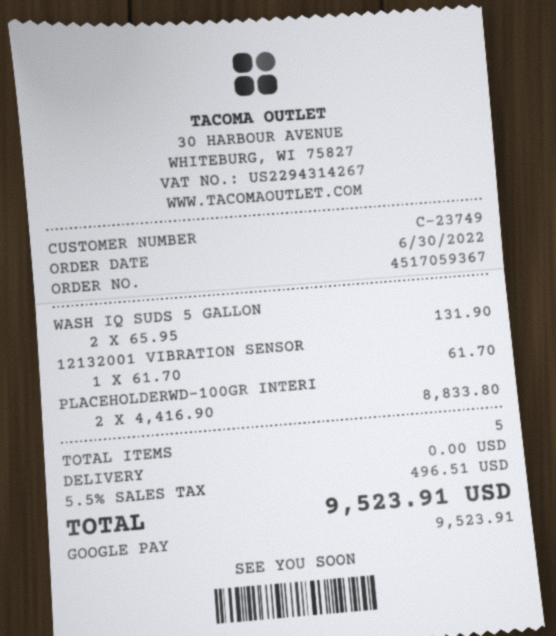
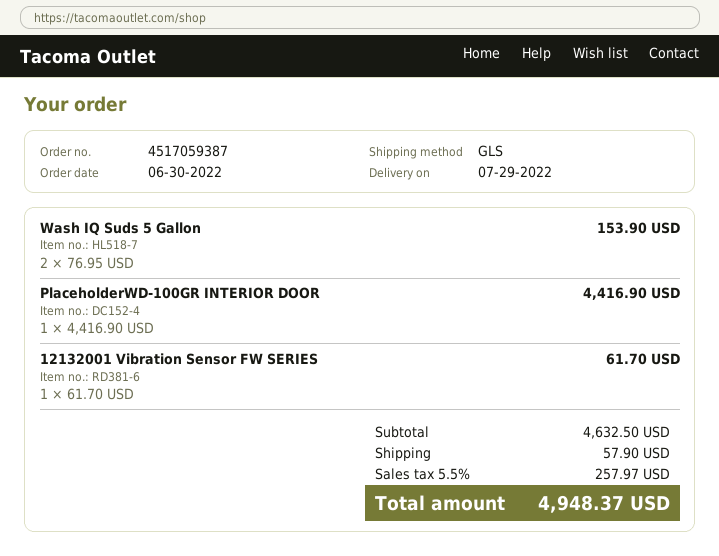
order number: 4517059367 -> 4517059387
WASH IQ SUDS 5 GALLON: 2 x 65.95 = 131.90 -> 2 x 76.95 = 153.90
PLACEHOLDERWD-100GR INTERI: 2 x 4416.90 = 8833.80 -> 1 x 4416.90 = 4416.90
shipping: 0.00 -> 57.90
tax: 5.5% = 496.51 -> 5.5% = 257.97
total: 9523.91 -> 4948.37

